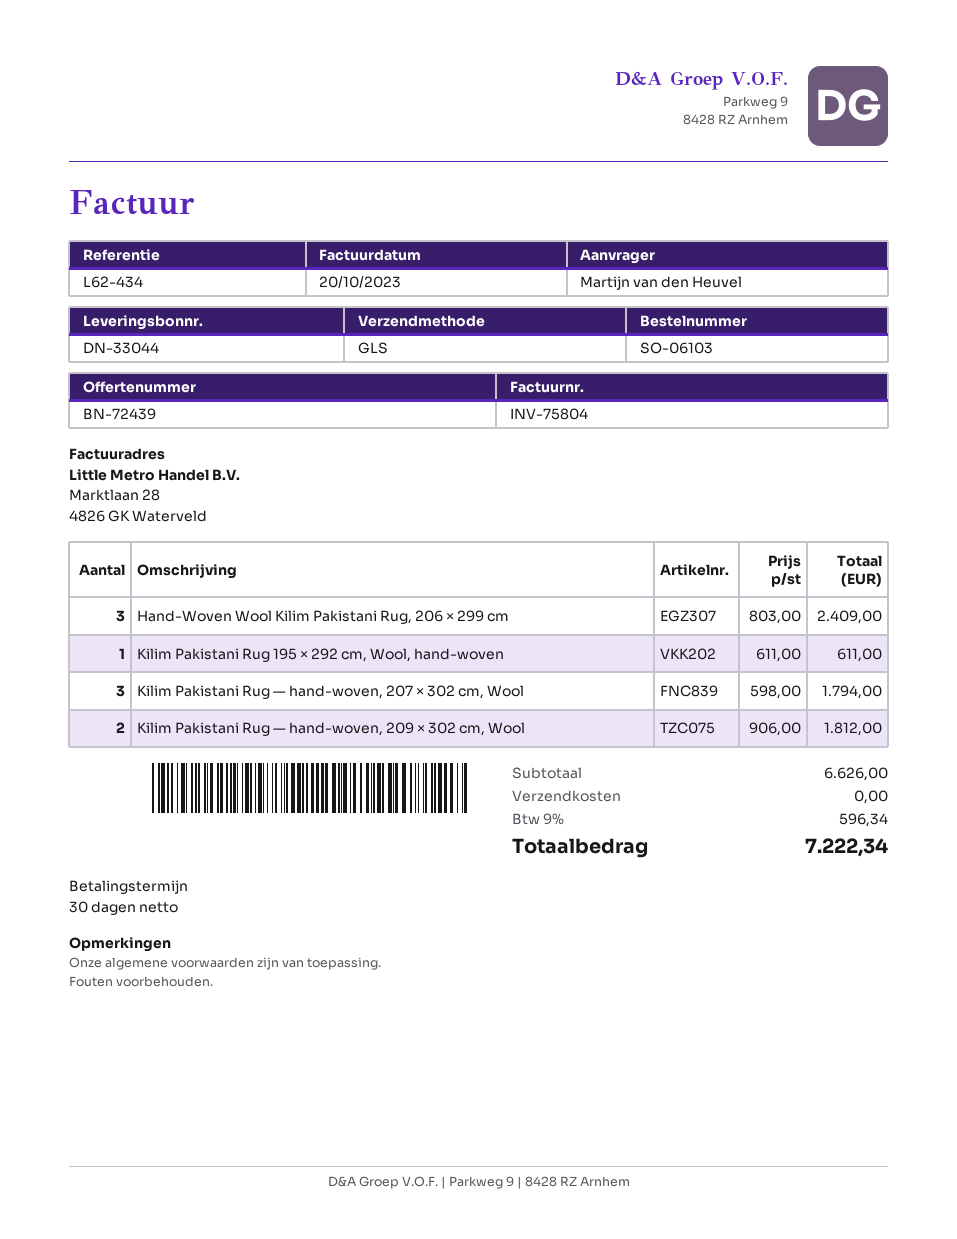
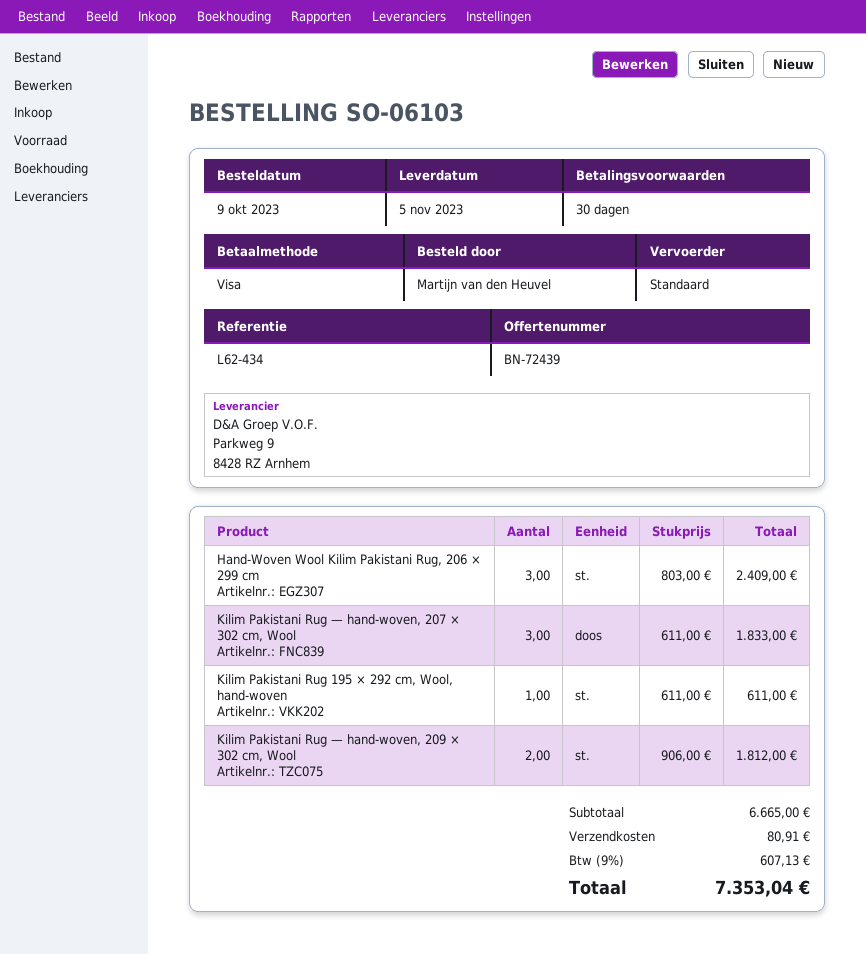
shipping method: GLS -> standard
Kilim Pakistani Rug — hand-woven, 207 × 302 cm, Wool: 3 x 598.00 = 1794.00 -> 3 x 611.00 = 1833.00
subtotal: 6626.00 -> 6665.00
shipping: 0.00 -> 80.91
tax: 9% = 596.34 -> 9% = 607.13
total: 7222.34 -> 7353.04

